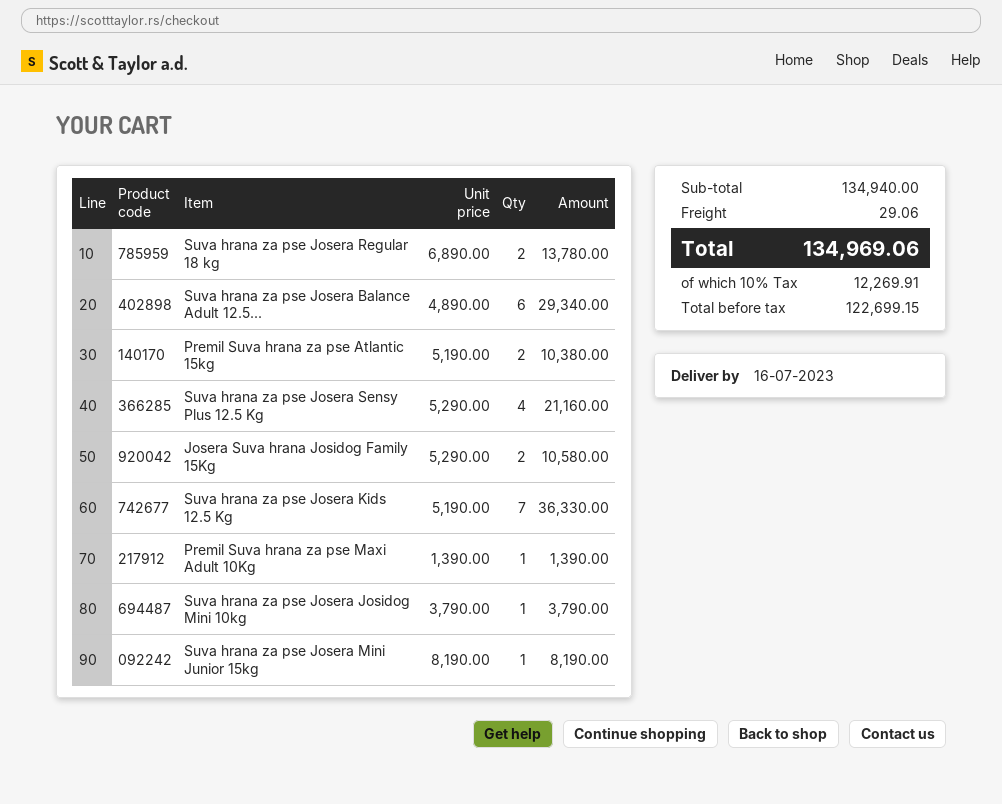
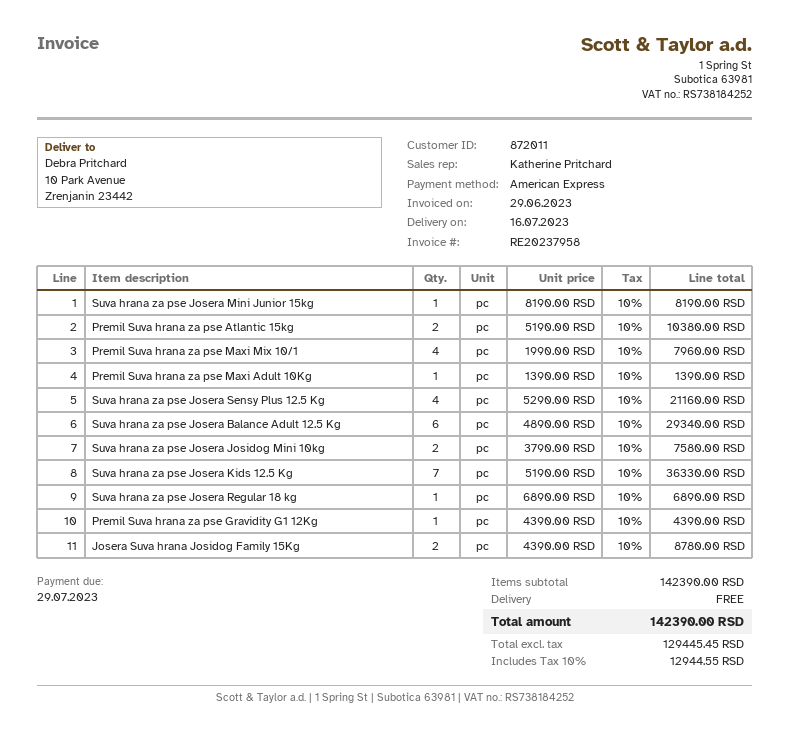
Suva hrana za pse Josera Regular 18 kg: 2 x 6890.00 = 13780.00 -> 1 x 6890.00 = 6890.00
Josera Suva hrana Josidog Family 15Kg: 2 x 5290.00 = 10580.00 -> 2 x 4390.00 = 8780.00
Suva hrana za pse Josera Josidog Mini 10kg: 1 x 3790.00 = 3790.00 -> 2 x 3790.00 = 7580.00
Premil Suva hrana za pse Maxi Mix 10/1: none -> 4 x 1990.00 = 7960.00
Premil Suva hrana za pse Gravidity G1 12Kg: none -> 1 x 4390.00 = 4390.00
subtotal: 134940.00 -> 142390.00
shipping: 29.06 -> 0.00
net: 122699.15 -> 129445.45
tax: 10% = 12269.91 -> 10% = 12944.55
total: 134969.06 -> 142390.00

